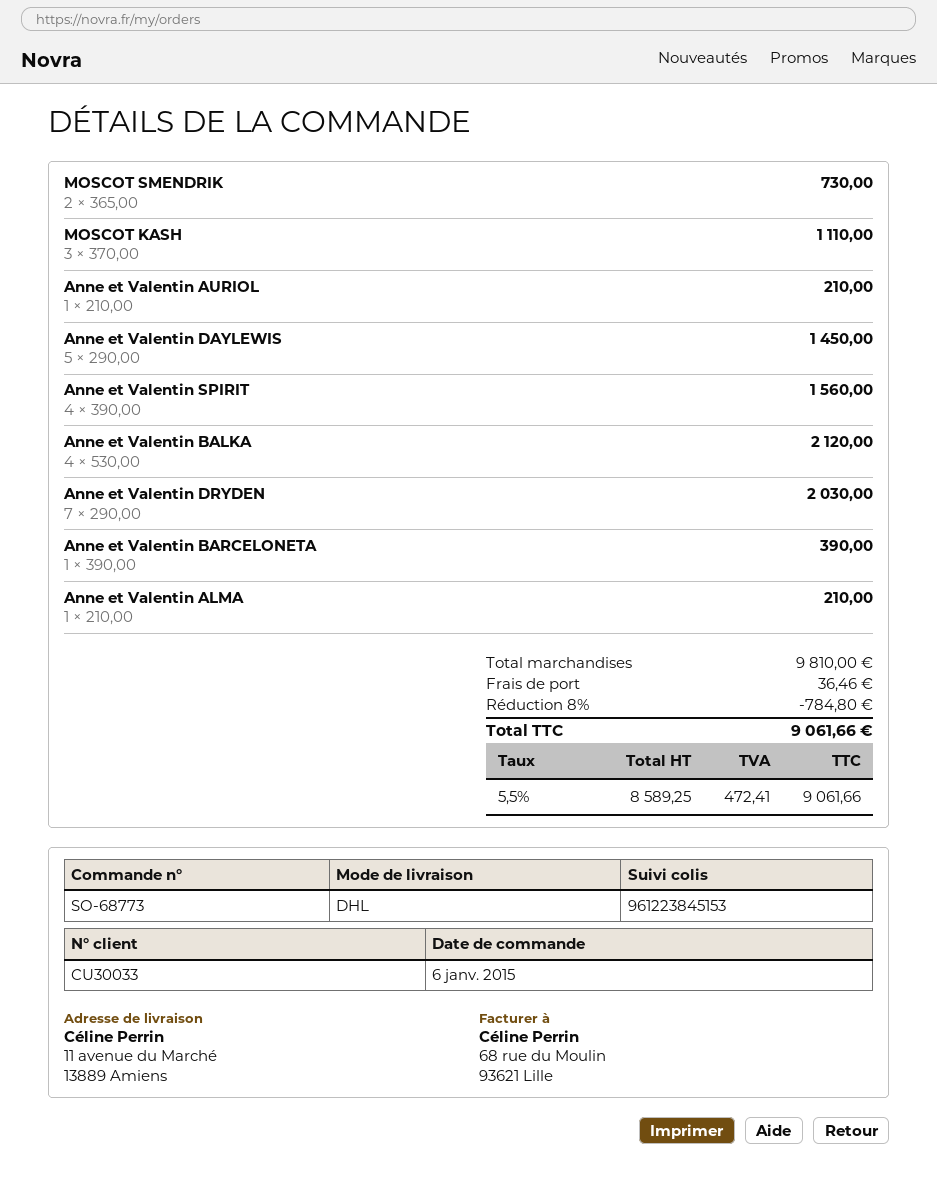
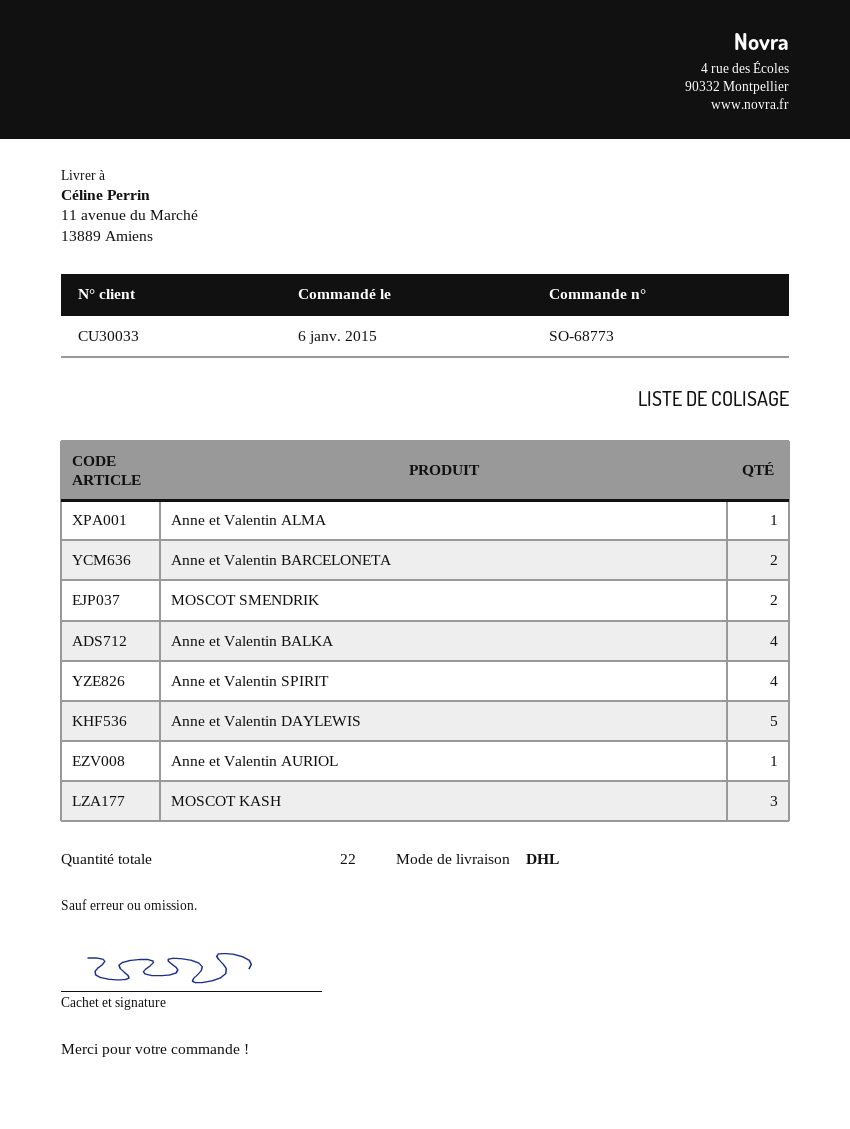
Anne et Valentin DRYDEN: 7 -> none
Anne et Valentin BARCELONETA: 1 -> 2

